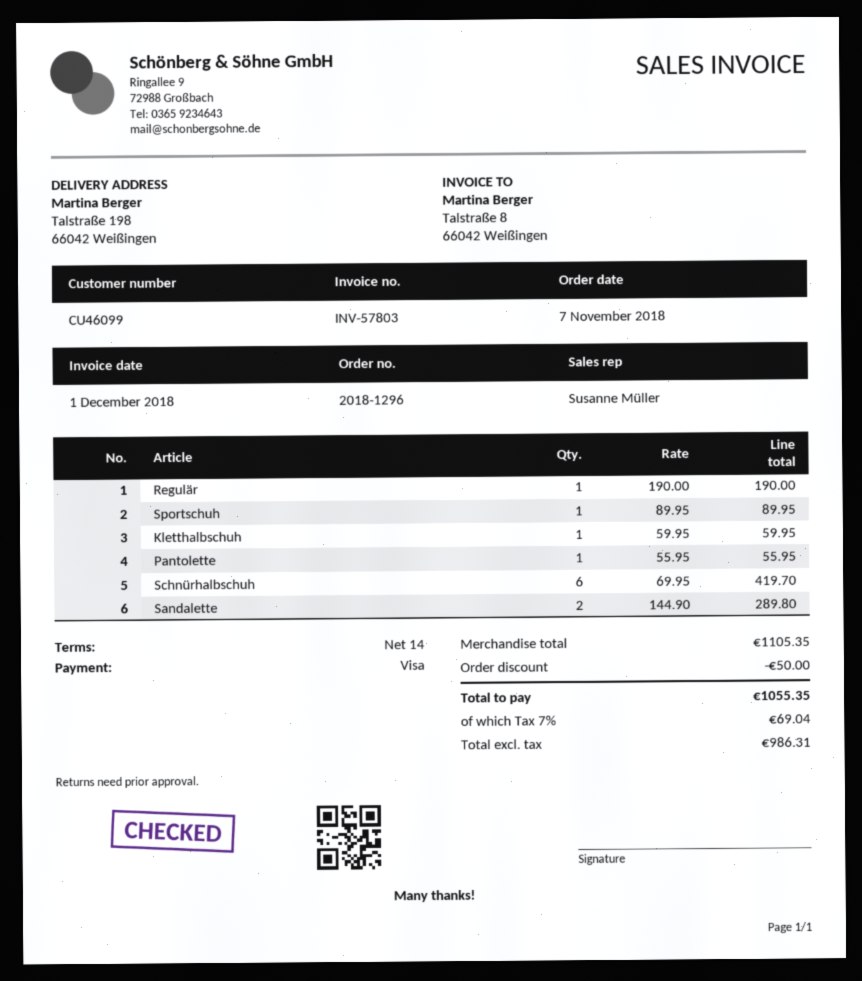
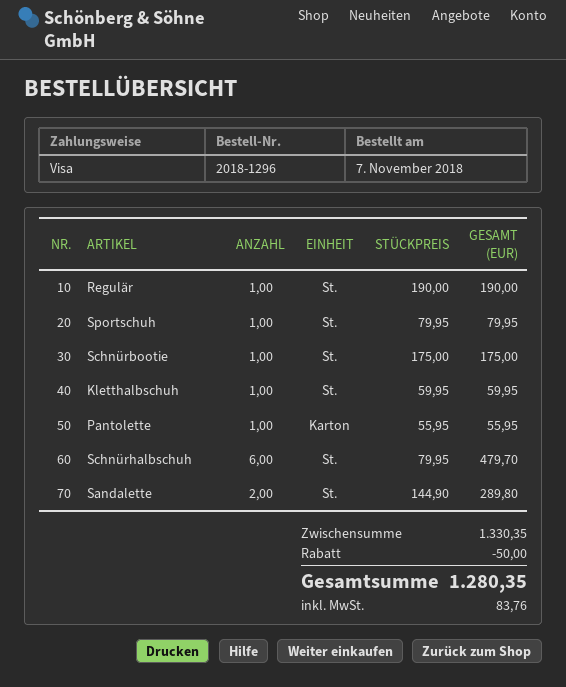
Sportschuh: 1 x 89.95 = 89.95 -> 1 x 79.95 = 79.95
Schnürhalbschuh: 6 x 69.95 = 419.70 -> 6 x 79.95 = 479.70
Schnürbootie: none -> 1 x 175.00 = 175.00
subtotal: 1105.35 -> 1330.35
tax: 69.04 -> 83.76
total: 1055.35 -> 1280.35

